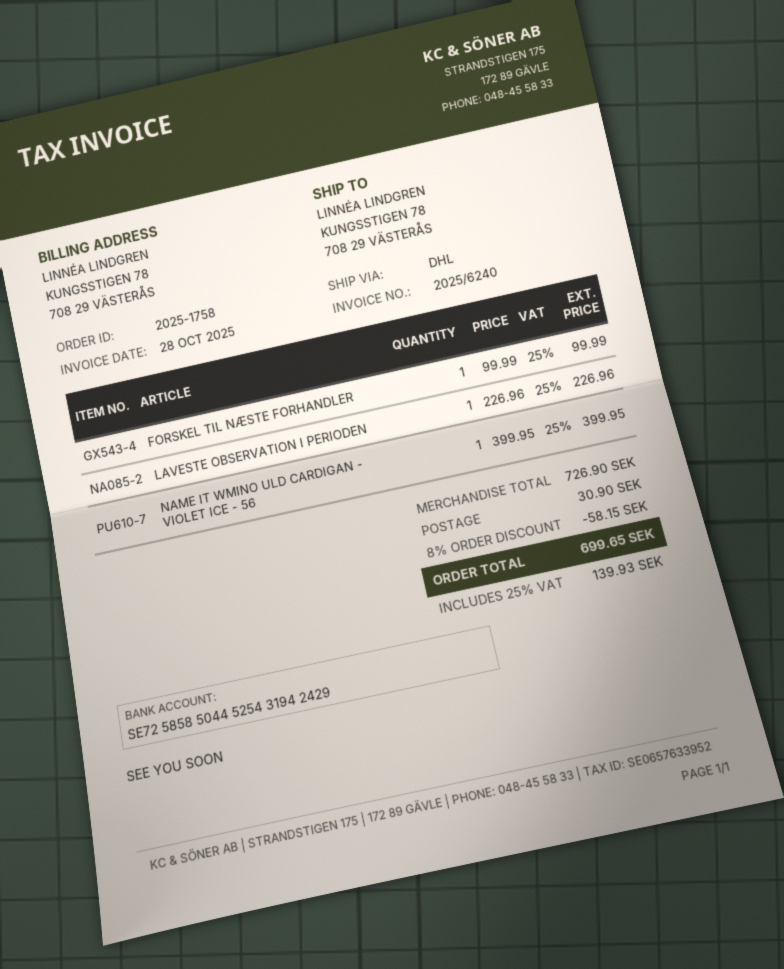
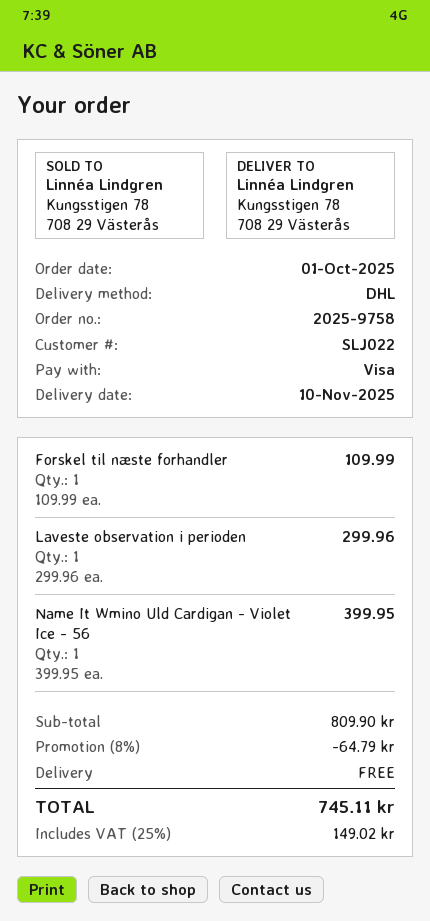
order number: 2025-1758 -> 2025-9758
FORSKEL TIL NÆSTE FORHANDLER: 1 x 99.99 = 99.99 -> 1 x 109.99 = 109.99
LAVESTE OBSERVATION I PERIODEN: 1 x 226.96 = 226.96 -> 1 x 299.96 = 299.96
subtotal: 726.90 -> 809.90
discount: 8% = 58.15 -> 8% = 64.79
shipping: 30.90 -> 0.00
tax: 25% = 139.93 -> 25% = 149.02
total: 699.65 -> 745.11

